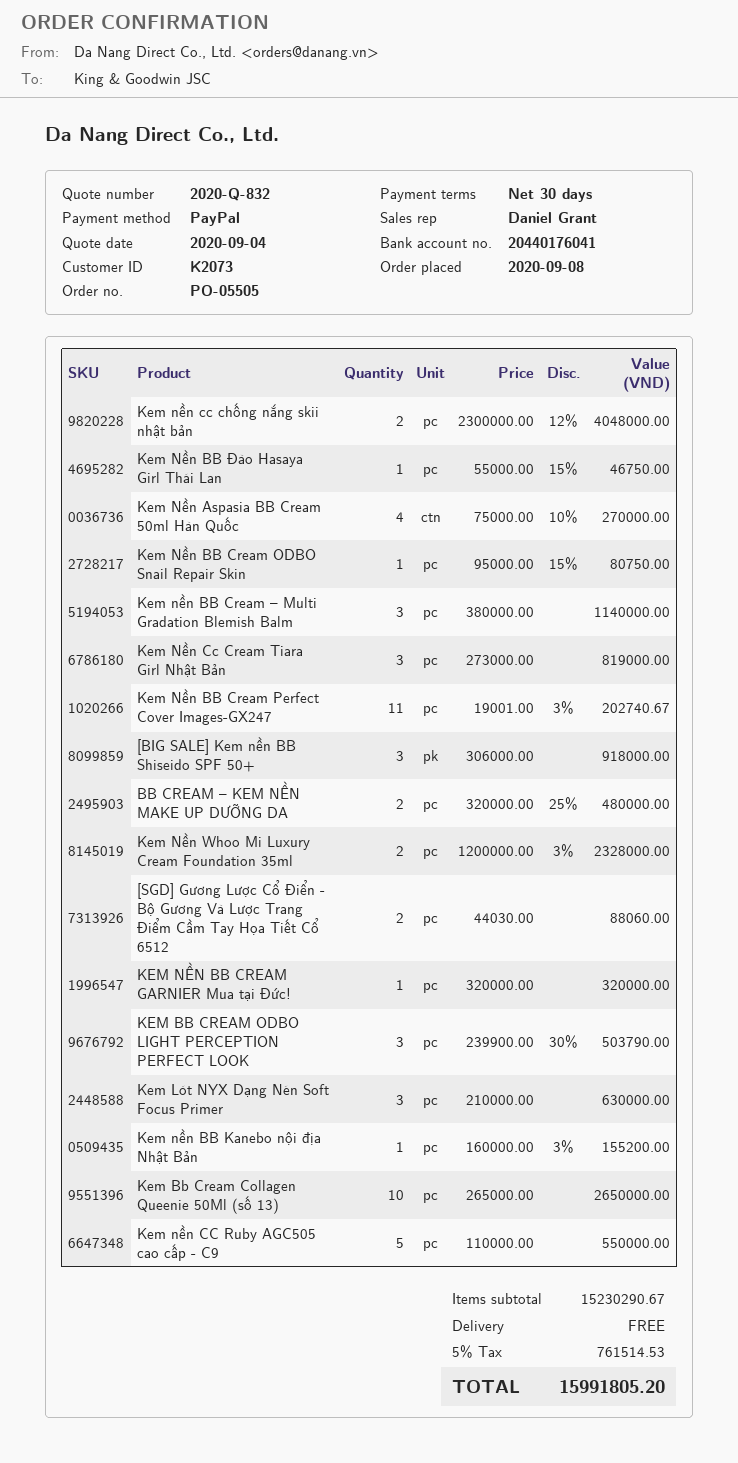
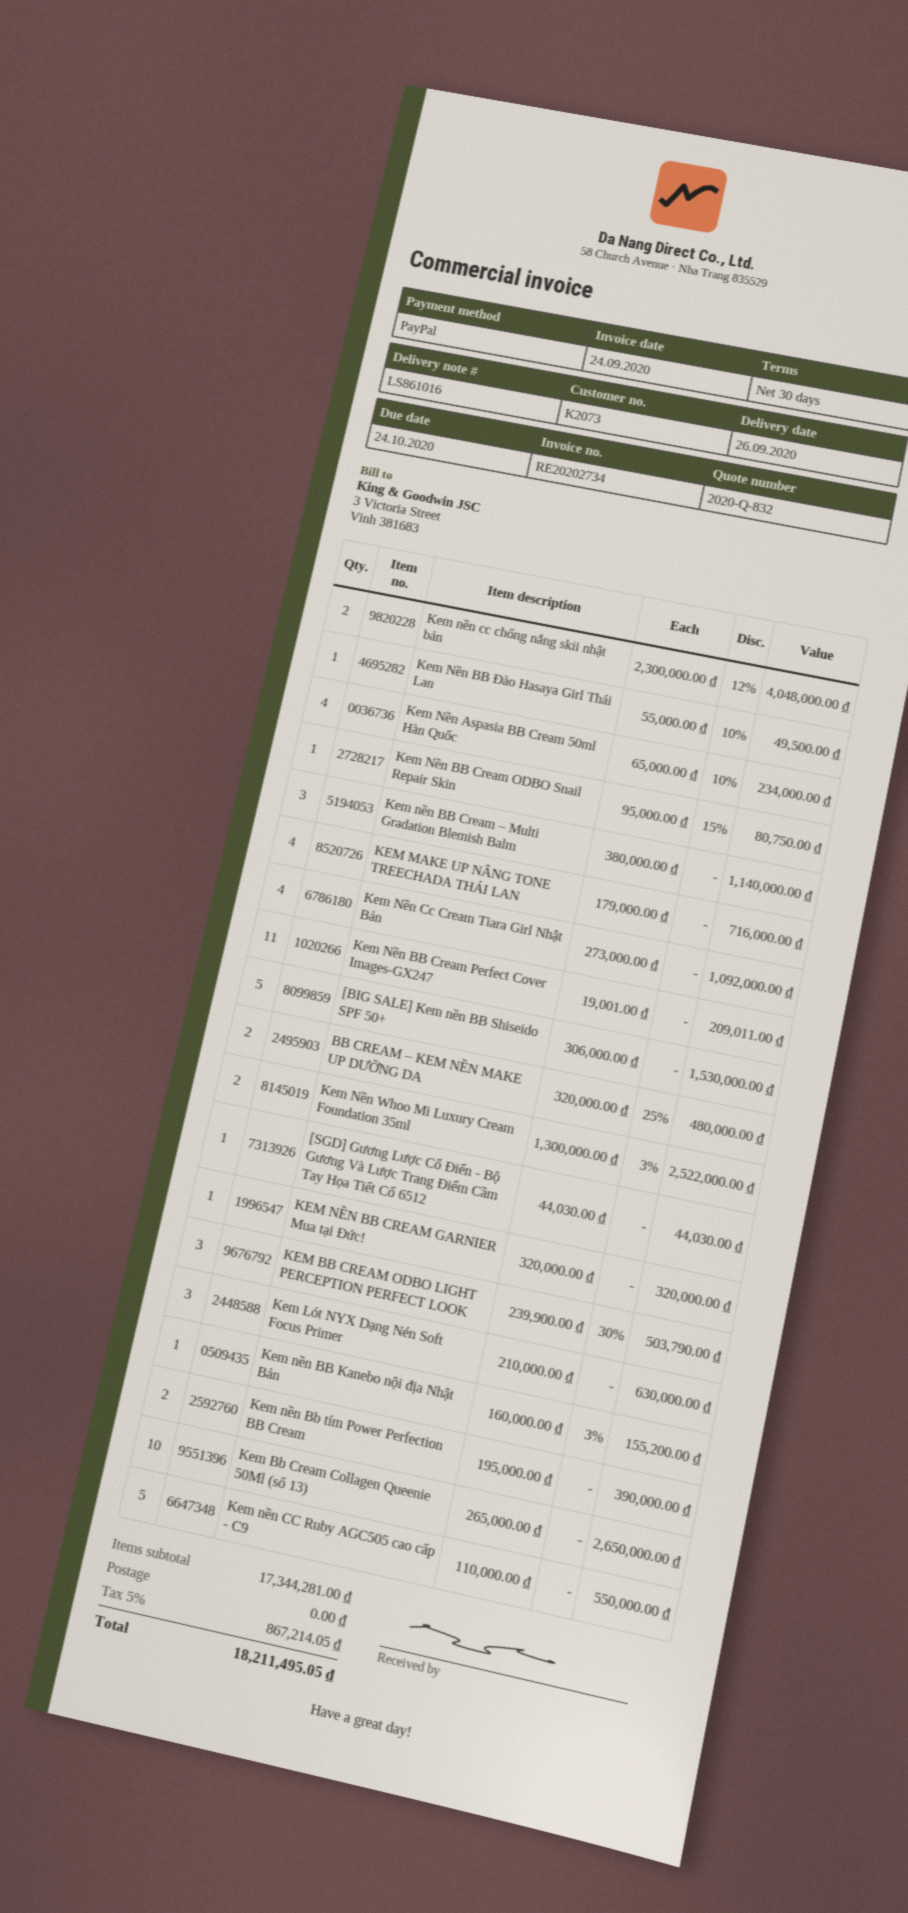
Kem Nền BB Đào Hasaya Girl Thái Lan: 1 x 55000.00 - 15% = 46750.00 -> 1 x 55000.00 - 10% = 49500.00
Kem Nền Aspasia BB Cream 50ml Hàn Quốc: 4 x 75000.00 - 10% = 270000.00 -> 4 x 65000.00 - 10% = 234000.00
Kem Nền Cc Cream Tiara Girl Nhật Bản: 3 x 273000.00 = 819000.00 -> 4 x 273000.00 = 1092000.00
Kem Nền BB Cream Perfect Cover Images-GX247: 11 x 19001.00 - 3% = 202740.67 -> 11 x 19001.00 = 209011.00
[BIG SALE] Kem nền BB Shiseido SPF 50+: 3 x 306000.00 = 918000.00 -> 5 x 306000.00 = 1530000.00
Kem Nền Whoo Mi Luxury Cream Foundation 35ml: 2 x 1200000.00 - 3% = 2328000.00 -> 2 x 1300000.00 - 3% = 2522000.00
[SGD] Gương Lược Cổ Điển - Bộ Gương Và Lược Trang Điểm Cầm Tay Họa Tiết Cổ 6512: 2 x 44030.00 = 88060.00 -> 1 x 44030.00 = 44030.00
KEM MAKE UP NÂNG TONE TREECHADA THÁI LAN: none -> 4 x 179000.00 = 716000.00
Kem nền Bb tím Power Perfection BB Cream: none -> 2 x 195000.00 = 390000.00
subtotal: 15230290.67 -> 17344281.00
tax: 5% = 761514.53 -> 5% = 867214.05
total: 15991805.20 -> 18211495.05

